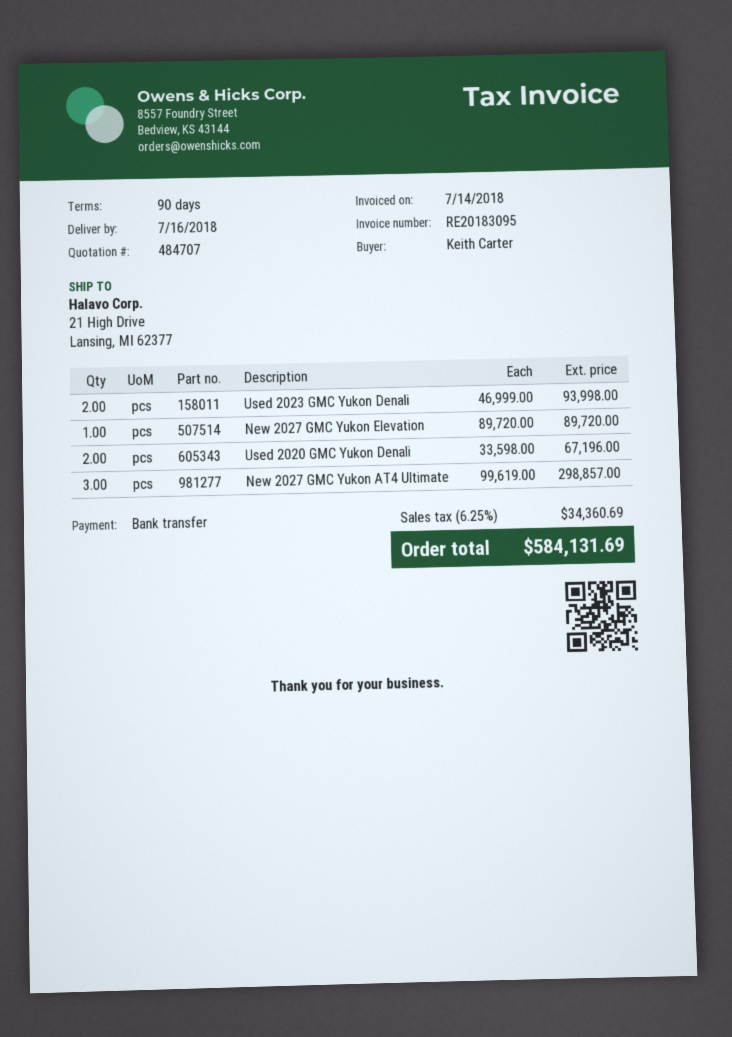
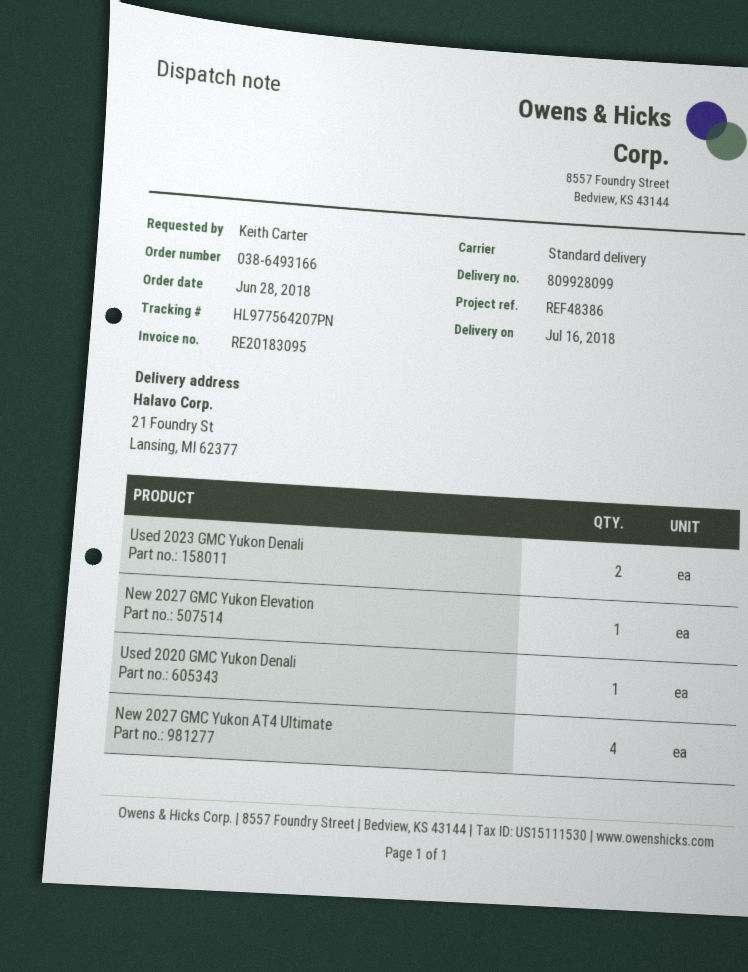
ship to: 21 High Drive, Lansing, MI 62377 -> 21 Foundry St, Lansing, MI 62377
Used 2020 GMC Yukon Denali: 2 -> 1
New 2027 GMC Yukon AT4 Ultimate: 3 -> 4

